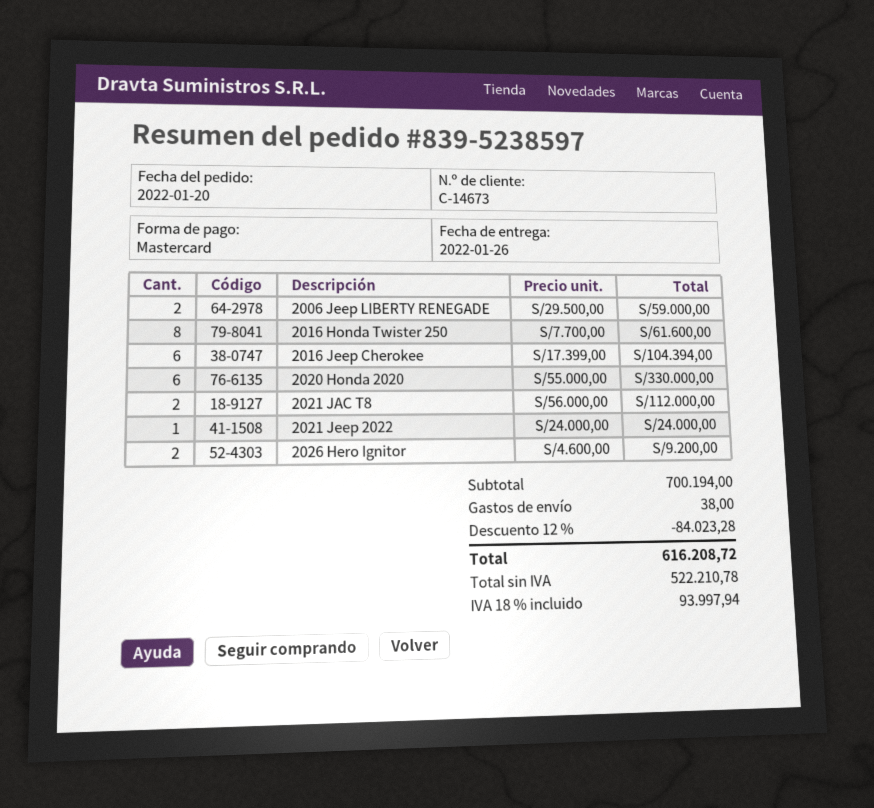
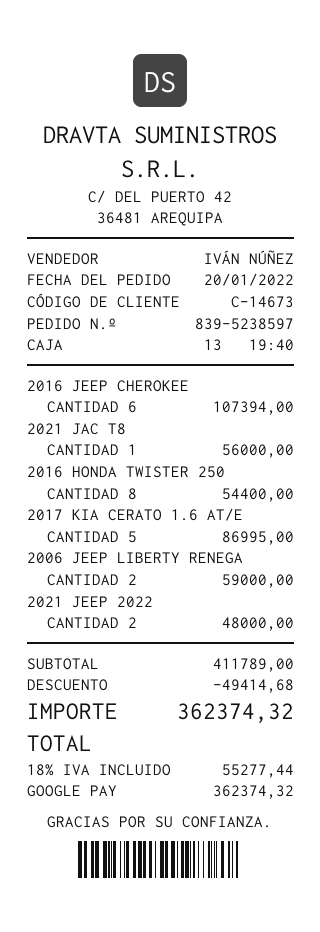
payment method: Mastercard -> Google Pay
2016 Honda Twister 250: 8 for 61600.00 -> 8 for 54400.00
2016 Jeep Cherokee: 6 for 104394.00 -> 6 for 107394.00
2020 Honda 2020: 6 for 330000.00 -> none
2021 JAC T8: 2 for 112000.00 -> 1 for 56000.00
2021 Jeep 2022: 1 for 24000.00 -> 2 for 48000.00
2026 Hero Ignitor: 2 for 9200.00 -> none
2017 KIA CERATO 1.6 AT/E: none -> 5 for 86995.00
subtotal: 700194.00 -> 411789.00
discount: 84023.28 -> 49414.68
shipping: 38.00 -> none
tax: 18% = 93997.94 -> 18% = 55277.44
total: 616208.72 -> 362374.32

